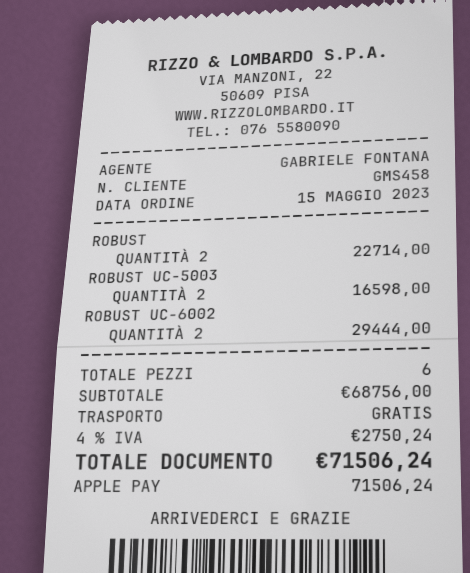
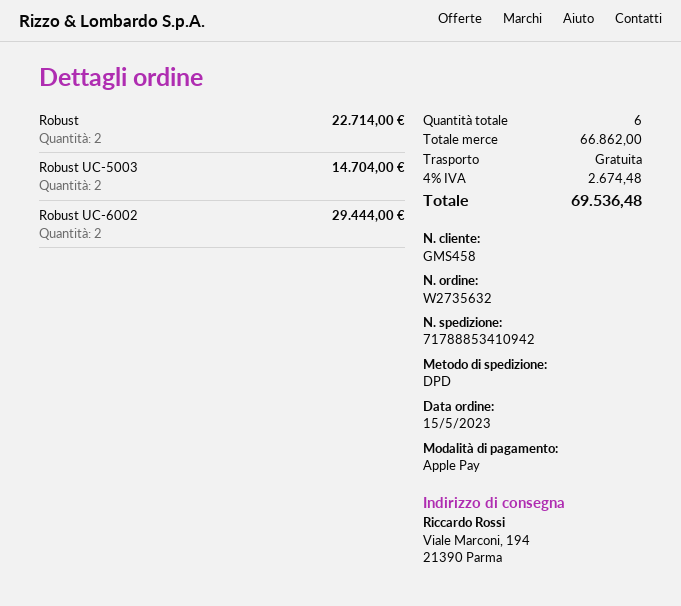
ROBUST UC-5003: 2 for 16598.00 -> 2 for 14704.00
subtotal: 68756.00 -> 66862.00
tax: 4% = 2750.24 -> 4% = 2674.48
total: 71506.24 -> 69536.48

